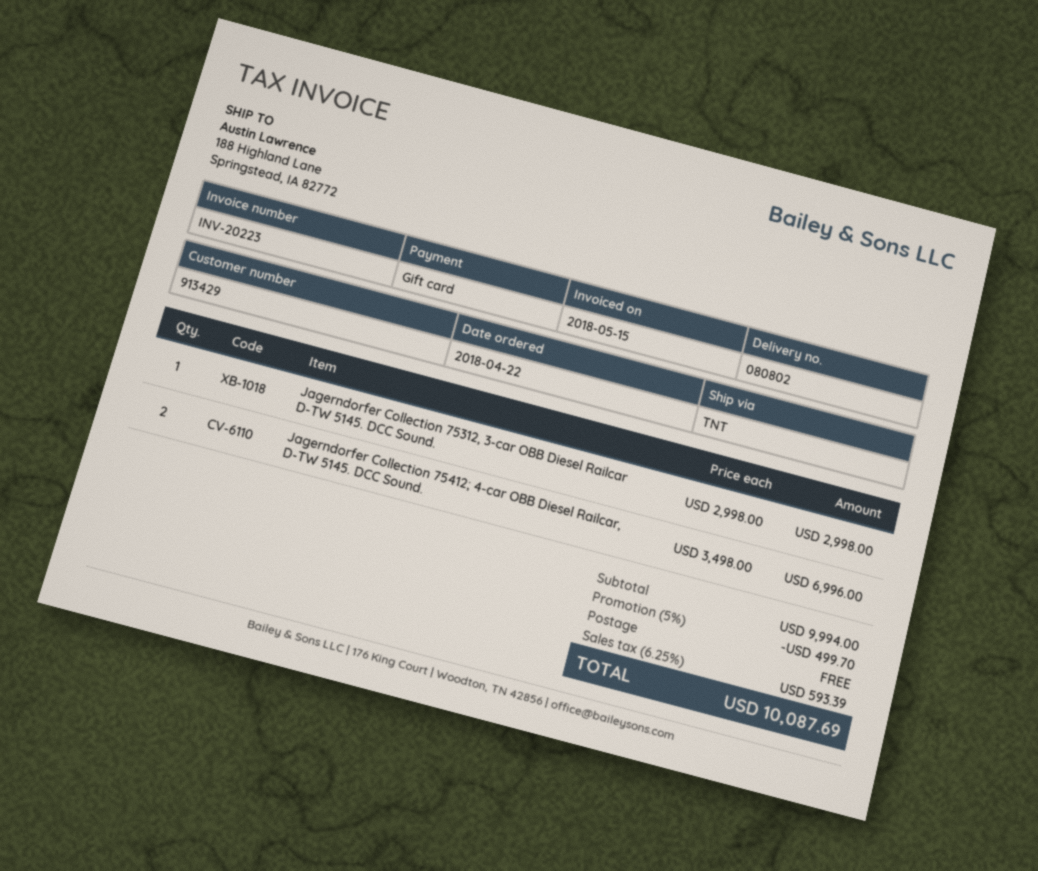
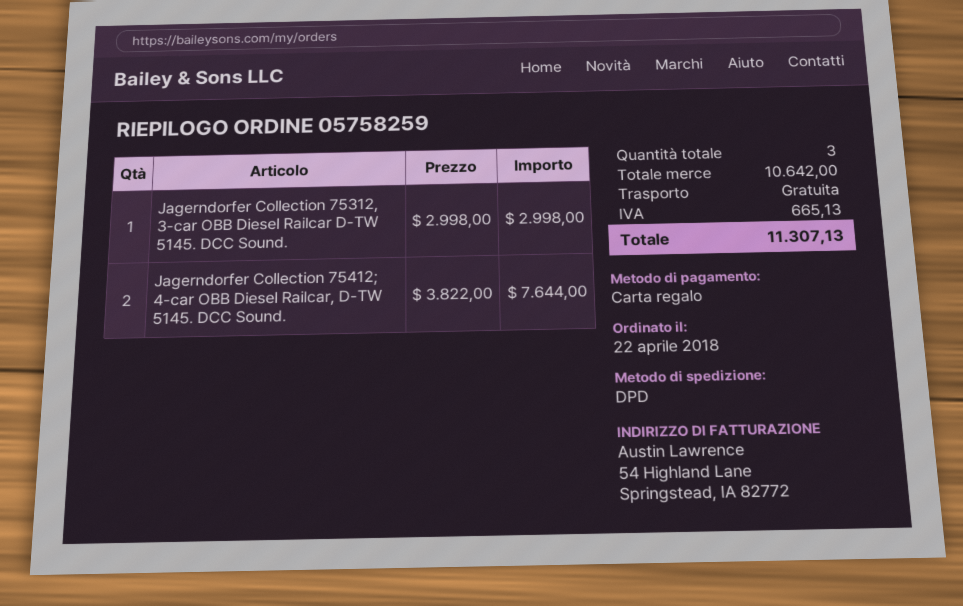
shipping method: TNT -> DPD
Jagerndorfer Collection 75412; 4-car OBB Diesel Railcar, D-TW 5145. DCC Sound.: 2 x 3498.00 = 6996.00 -> 2 x 3822.00 = 7644.00
subtotal: 9994.00 -> 10642.00
discount: 5% = 499.70 -> none
tax: 593.39 -> 665.13
total: 10087.69 -> 11307.13

